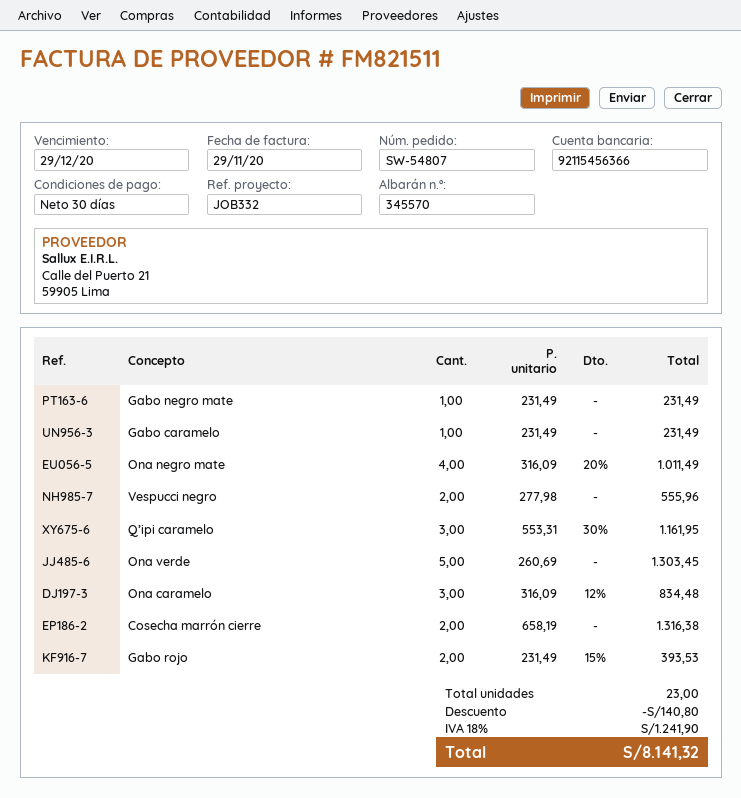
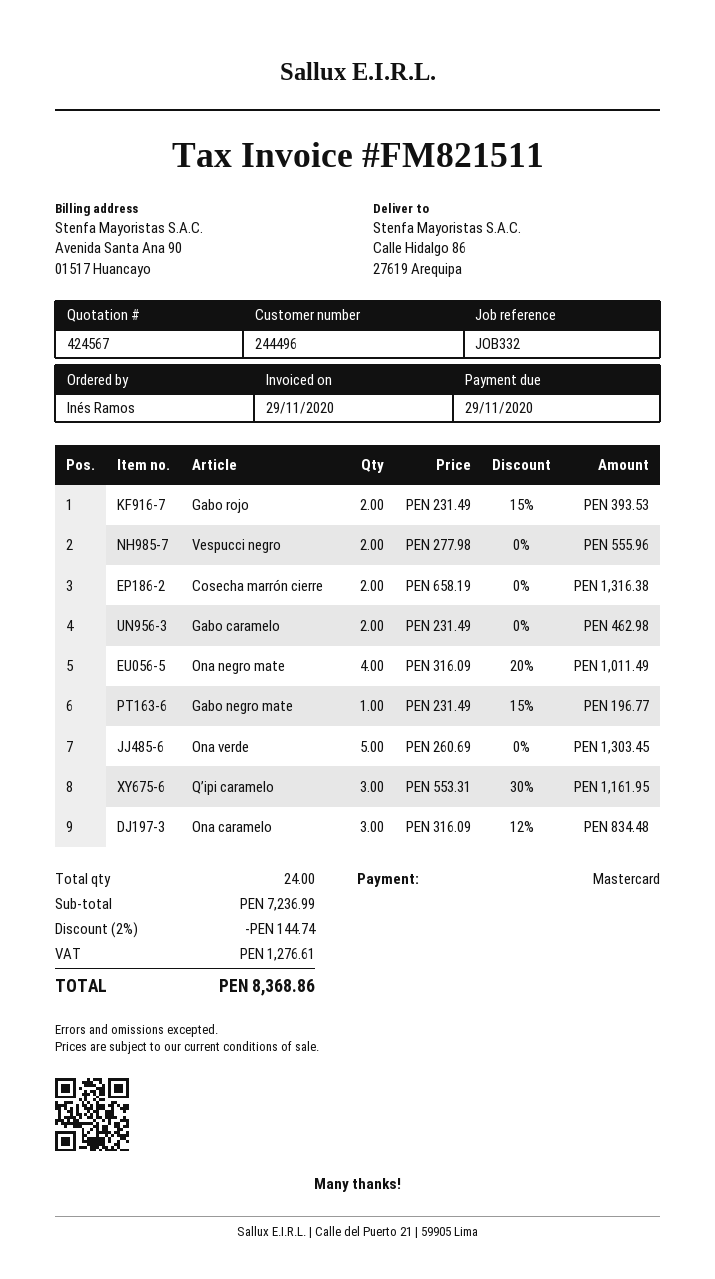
due date: 2020-12-29 -> 2020-11-29
Gabo negro mate: 1 x 231.49 = 231.49 -> 1 x 231.49 - 15% = 196.77
Gabo caramelo: 1 x 231.49 = 231.49 -> 2 x 231.49 = 462.98
total quantity: 23 -> 24
discount: 140.80 -> 144.74
tax: 1241.90 -> 1276.61
total: 8141.32 -> 8368.86

